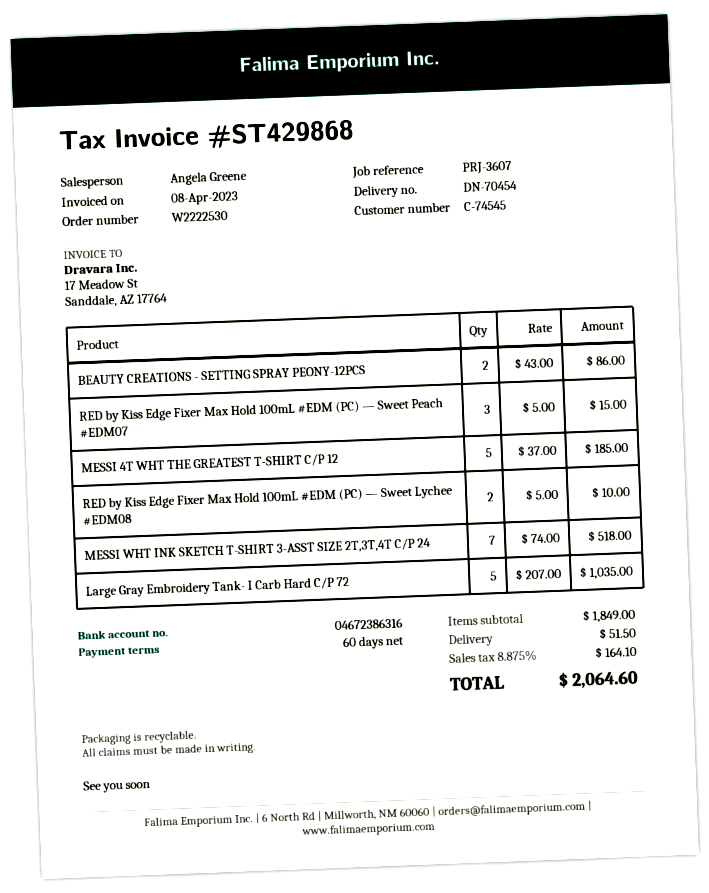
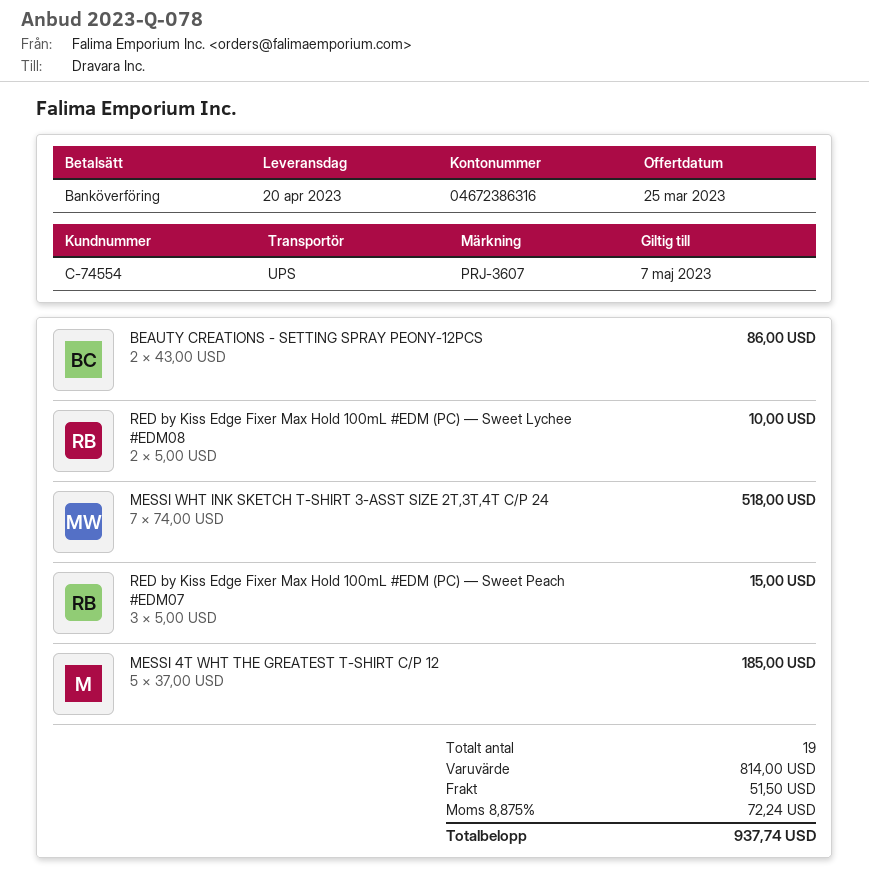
customer number: C-74545 -> C-74554
Large Gray Embroidery Tank- I Carb Hard C/P 72: 5 x 207.00 = 1035.00 -> none
subtotal: 1849.00 -> 814.00
tax: 8.875% = 164.10 -> 8.875% = 72.24
total: 2064.60 -> 937.74

